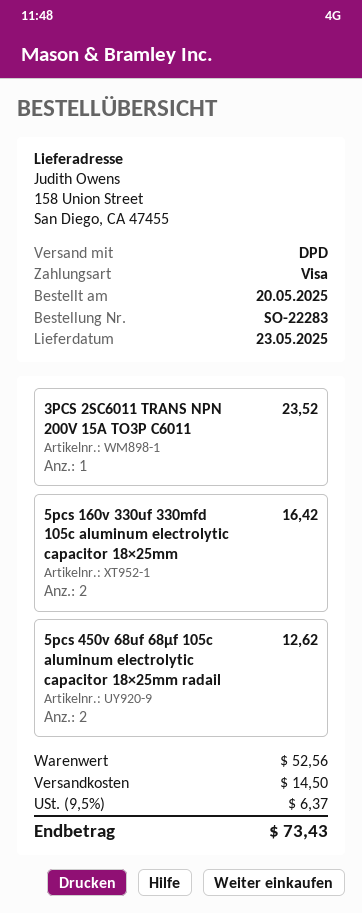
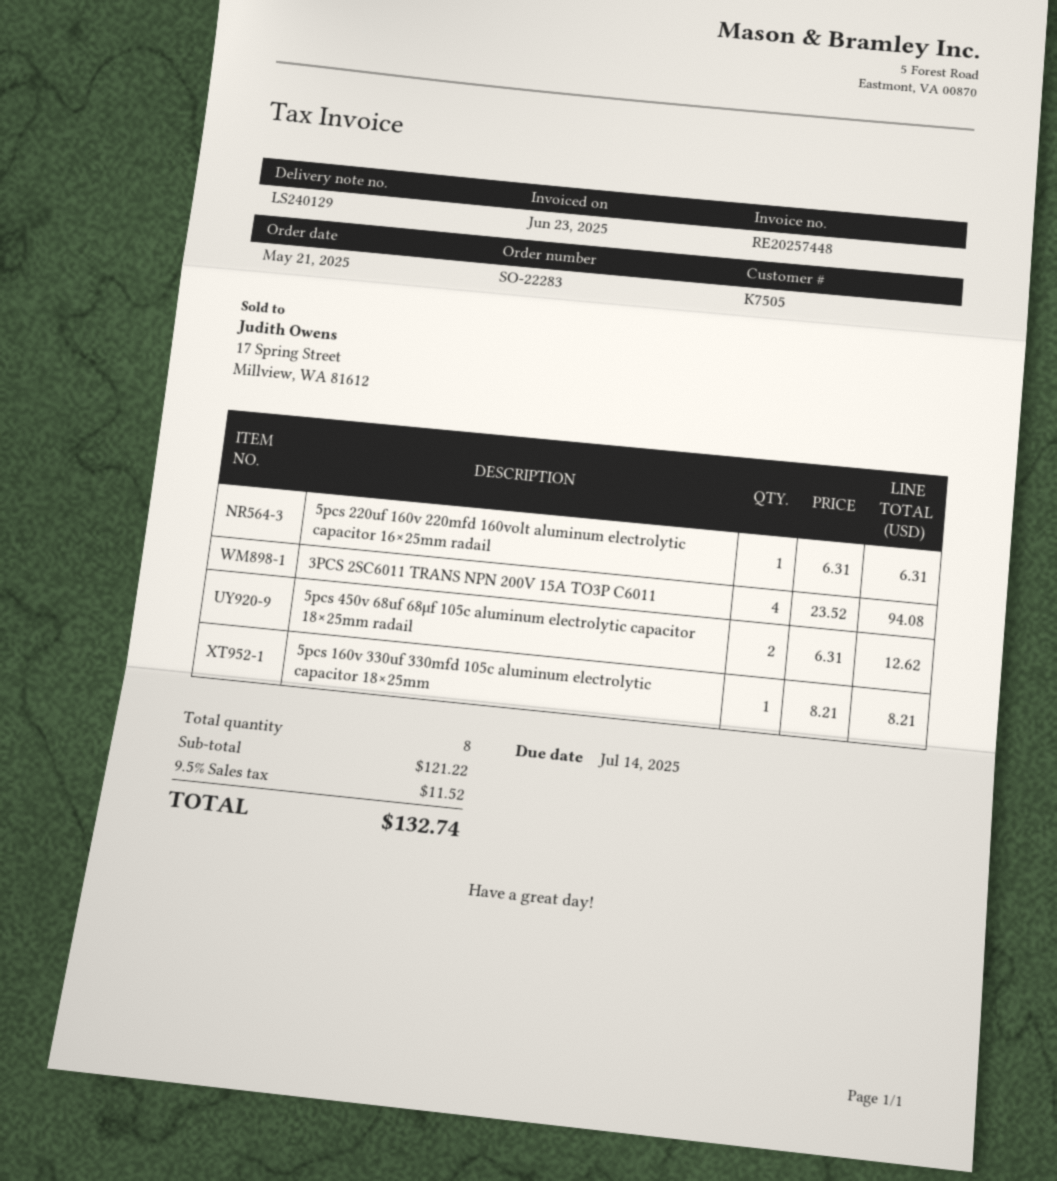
order date: 2025-05-20 -> 2025-05-21
3PCS 2SC6011 TRANS NPN 200V 15A TO3P C6011: 1 for 23.52 -> 4 for 94.08
5pcs 160v 330uf 330mfd 105c aluminum electrolytic capacitor 18×25mm: 2 for 16.42 -> 1 for 8.21
5pcs 220uf 160v 220mfd 160volt aluminum electrolytic capacitor 16×25mm radail: none -> 1 for 6.31
subtotal: 52.56 -> 121.22
shipping: 14.50 -> none
tax: 9.5% = 6.37 -> 9.5% = 11.52
total: 73.43 -> 132.74

